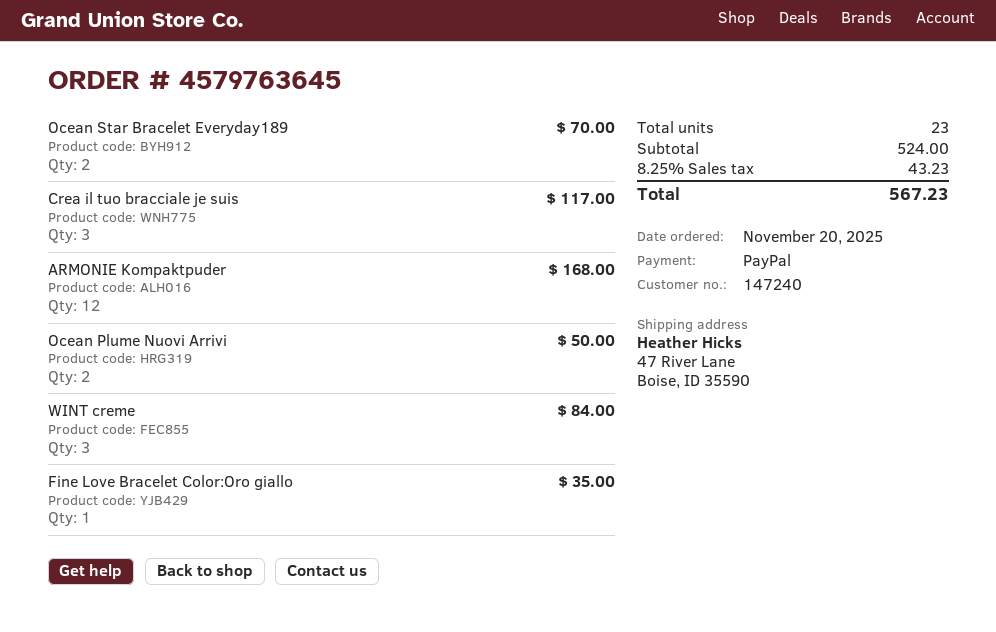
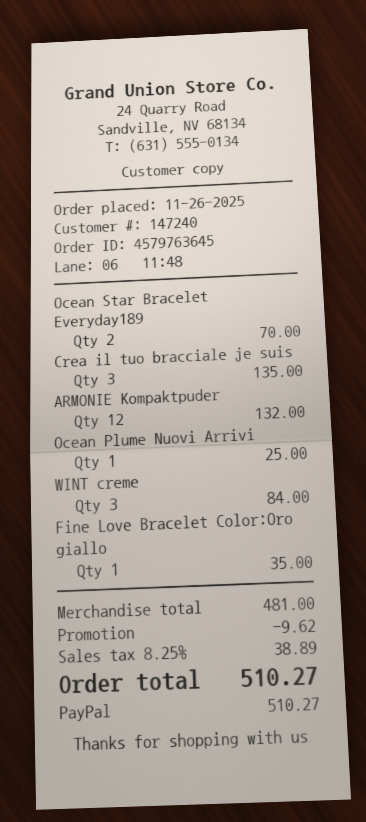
order date: 2025-11-20 -> 2025-11-26
Crea il tuo bracciale je suis: 3 for 117.00 -> 3 for 135.00
ARMONIE Kompaktpuder: 12 for 168.00 -> 12 for 132.00
Ocean Plume Nuovi Arrivi: 2 for 50.00 -> 1 for 25.00
subtotal: 524.00 -> 481.00
discount: none -> 9.62
tax: 8.25% = 43.23 -> 8.25% = 38.89
total: 567.23 -> 510.27

